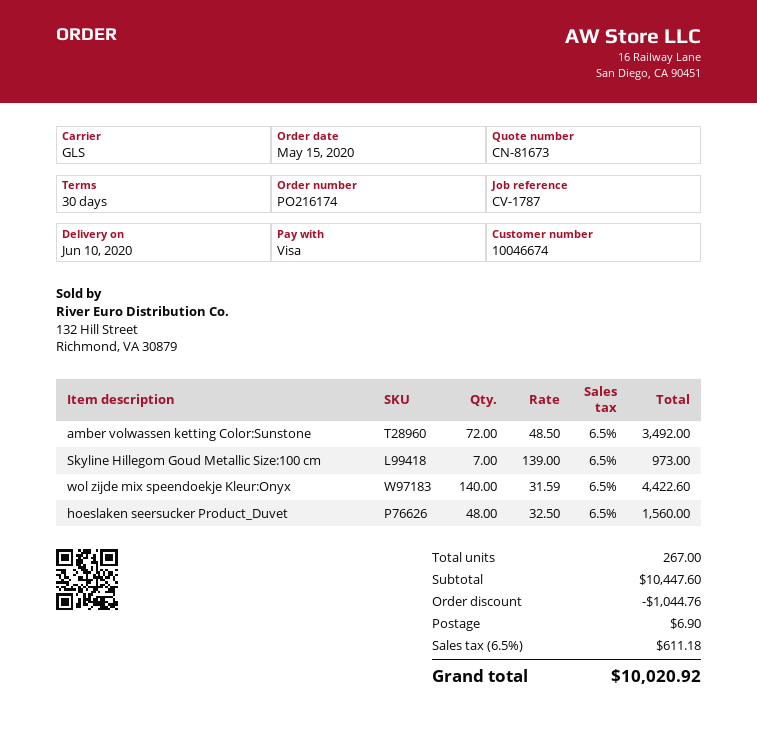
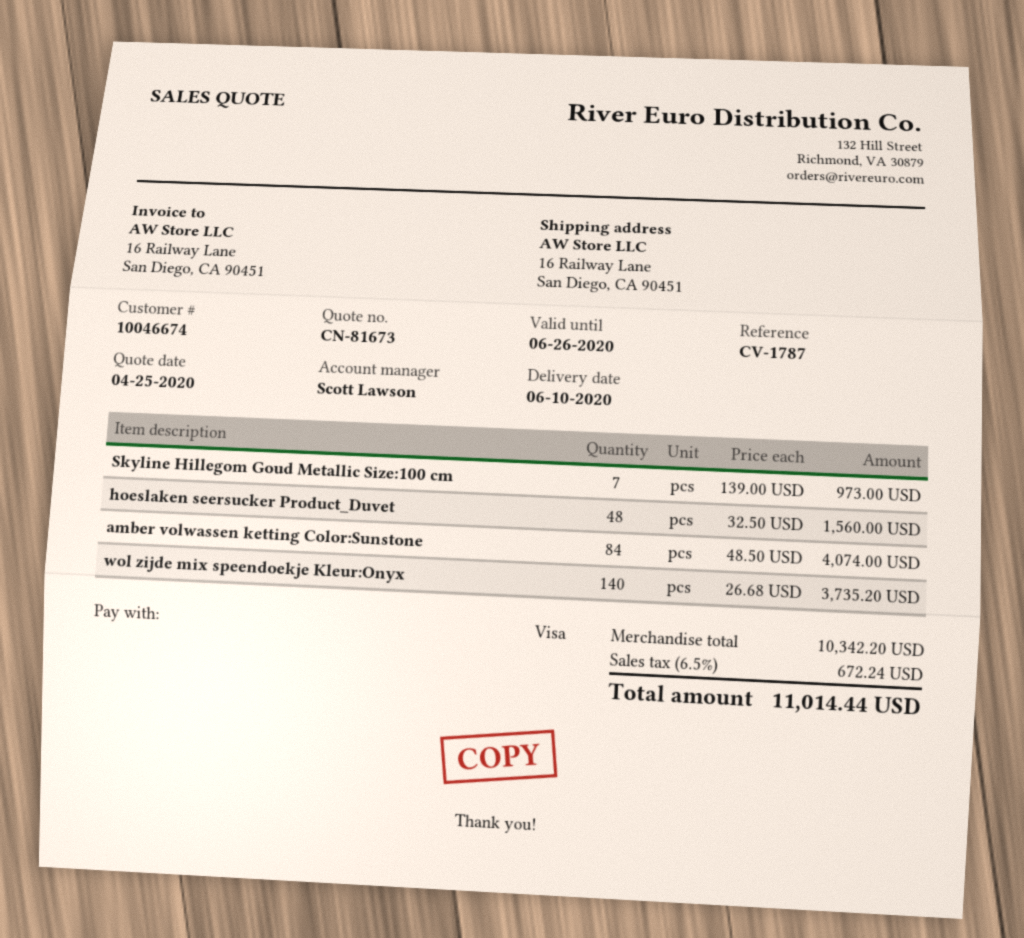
amber volwassen ketting Color:Sunstone: 72 x 48.50 = 3492.00 -> 84 x 48.50 = 4074.00
wol zijde mix speendoekje Kleur:Onyx: 140 x 31.59 = 4422.60 -> 140 x 26.68 = 3735.20
subtotal: 10447.60 -> 10342.20
discount: 1044.76 -> none
shipping: 6.90 -> none
tax: 6.5% = 611.18 -> 6.5% = 672.24
total: 10020.92 -> 11014.44

